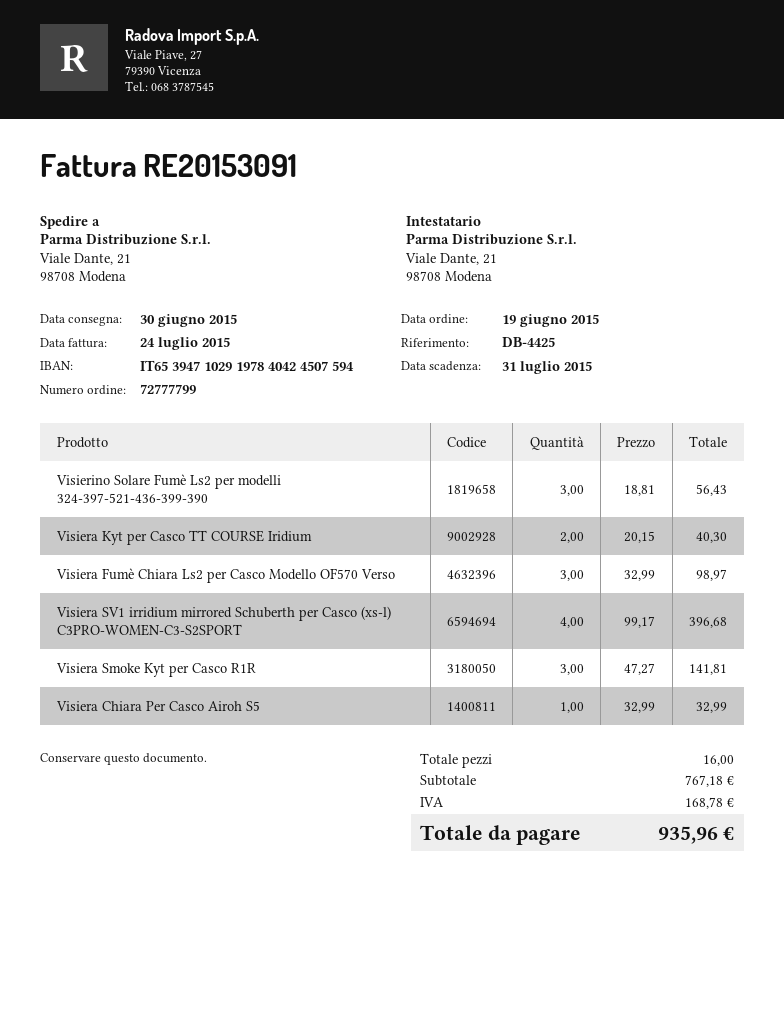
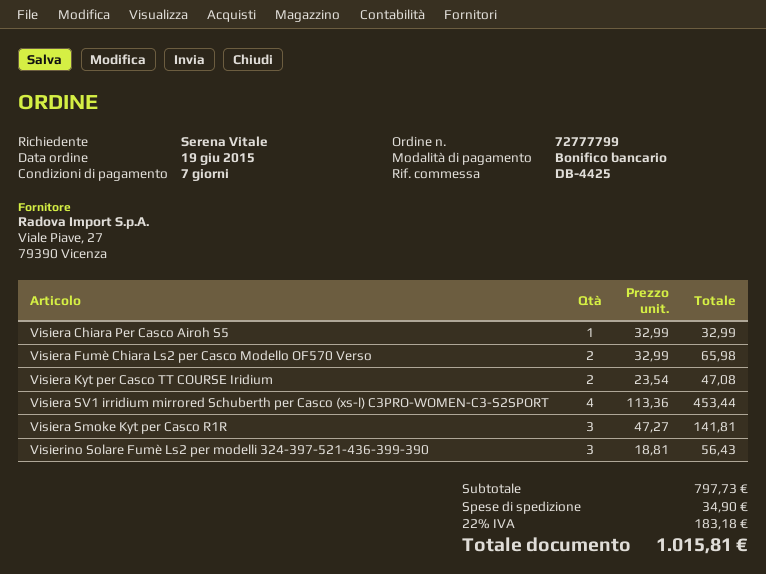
Visiera Kyt per Casco TT COURSE Iridium: 2 x 20.15 = 40.30 -> 2 x 23.54 = 47.08
Visiera Fumè Chiara Ls2 per Casco Modello OF570 Verso: 3 x 32.99 = 98.97 -> 2 x 32.99 = 65.98
Visiera SV1 irridium mirrored Schuberth per Casco (xs-l) C3PRO-WOMEN-C3-S2SPORT: 4 x 99.17 = 396.68 -> 4 x 113.36 = 453.44
subtotal: 767.18 -> 797.73
shipping: none -> 34.90
tax: 168.78 -> 183.18
total: 935.96 -> 1015.81

